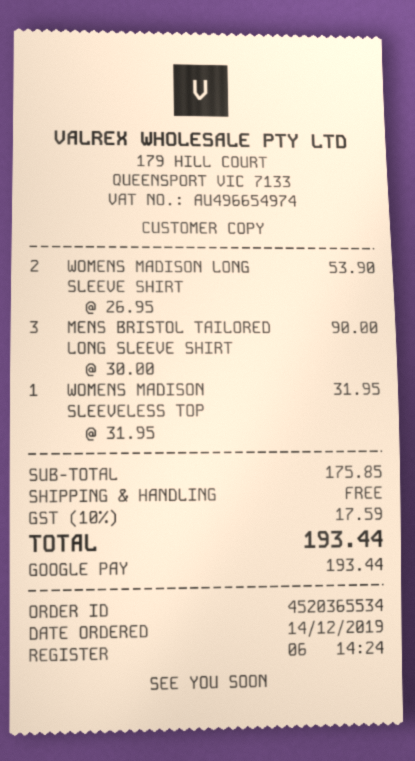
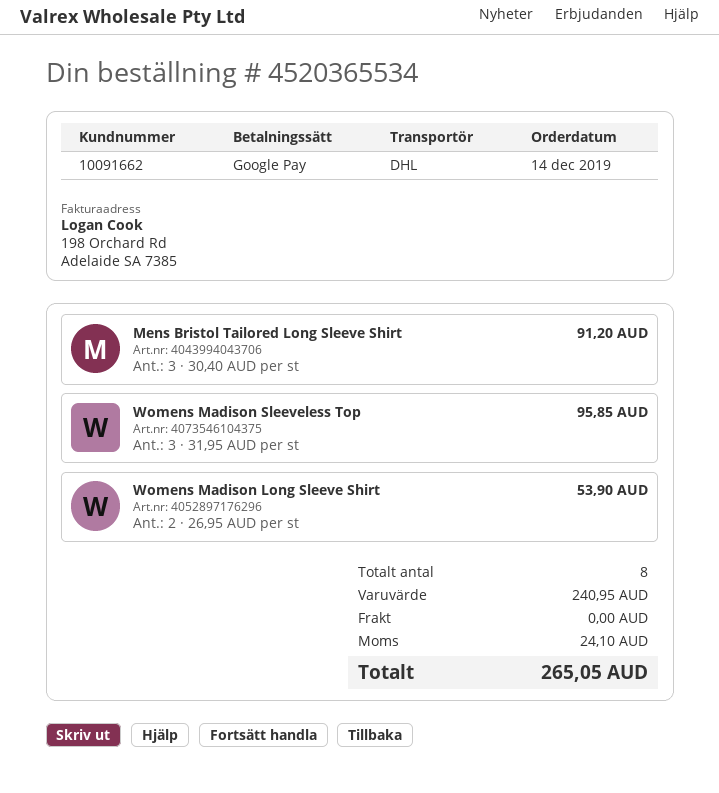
MENS BRISTOL TAILORED LONG SLEEVE SHIRT: 3 x 30.00 = 90.00 -> 3 x 30.40 = 91.20
WOMENS MADISON SLEEVELESS TOP: 1 x 31.95 = 31.95 -> 3 x 31.95 = 95.85
subtotal: 175.85 -> 240.95
tax: 17.59 -> 24.10
total: 193.44 -> 265.05

